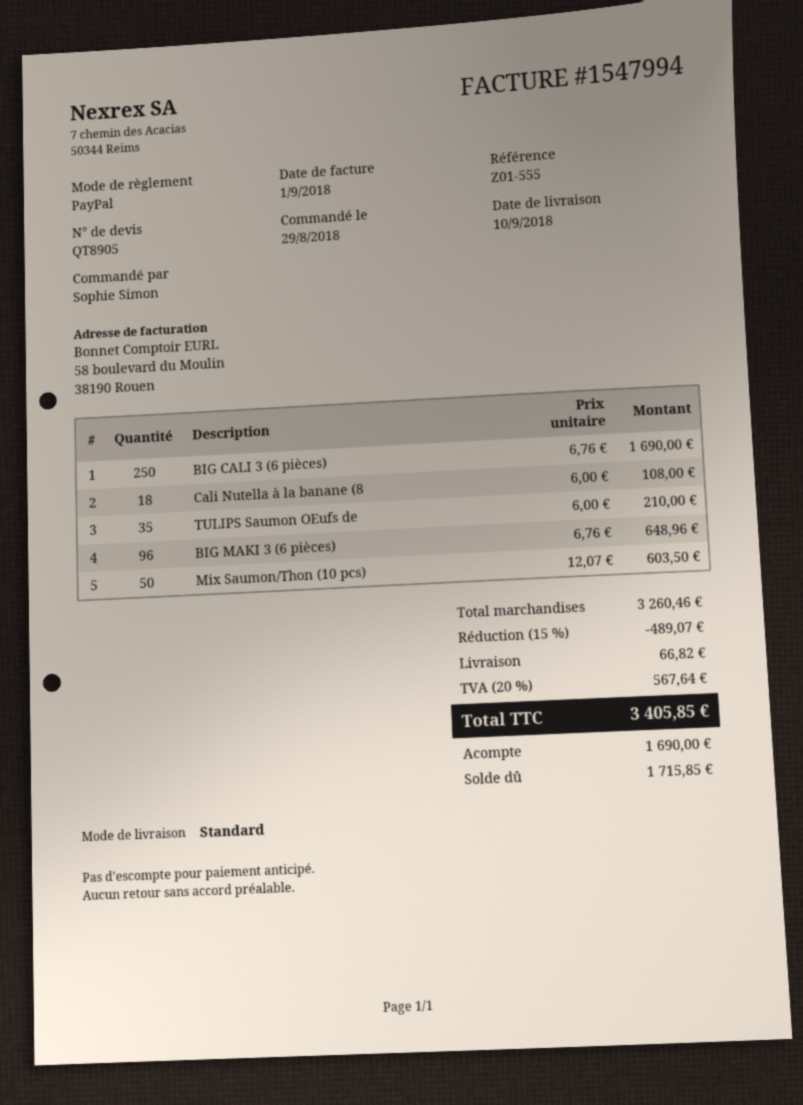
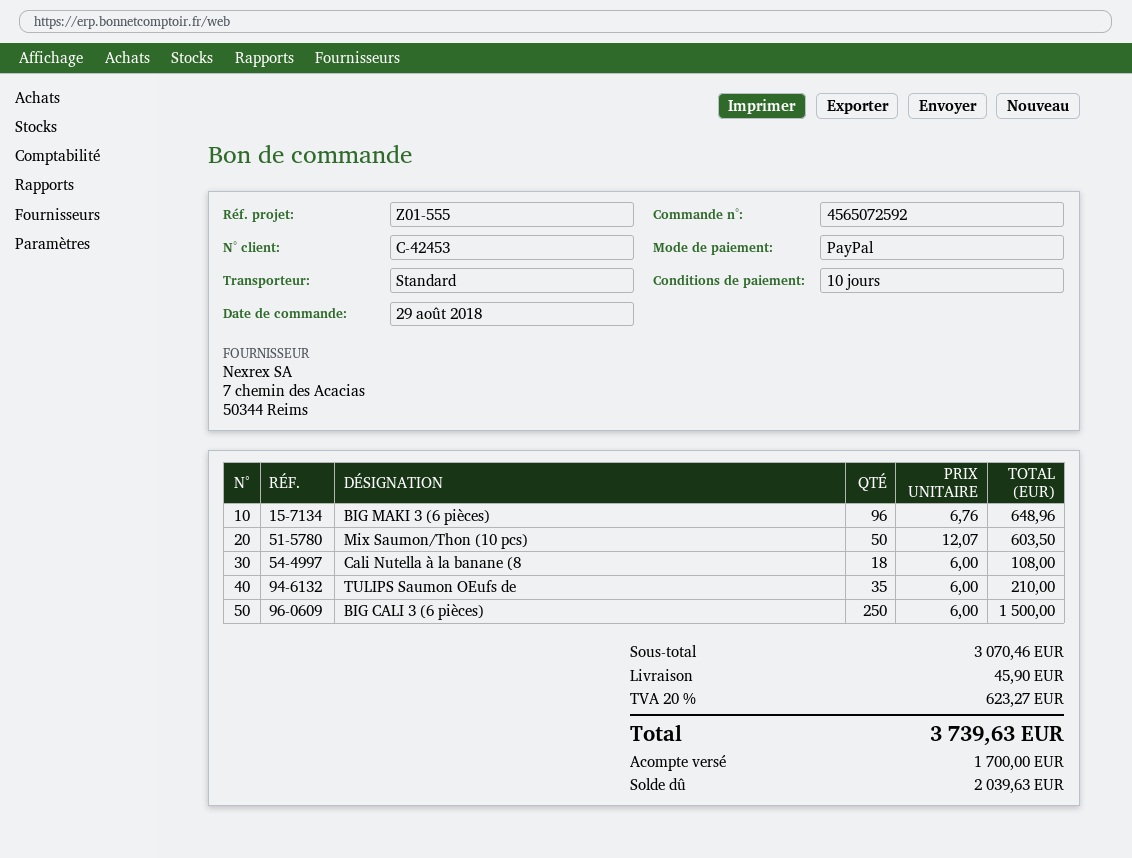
BIG CALI 3 (6 pièces): 250 x 6.76 = 1690.00 -> 250 x 6.00 = 1500.00
subtotal: 3260.46 -> 3070.46
discount: 15% = 489.07 -> none
shipping: 66.82 -> 45.90
tax: 20% = 567.64 -> 20% = 623.27
total: 3405.85 -> 3739.63
deposit: 1690.00 -> 1700.00
balance: 1715.85 -> 2039.63

